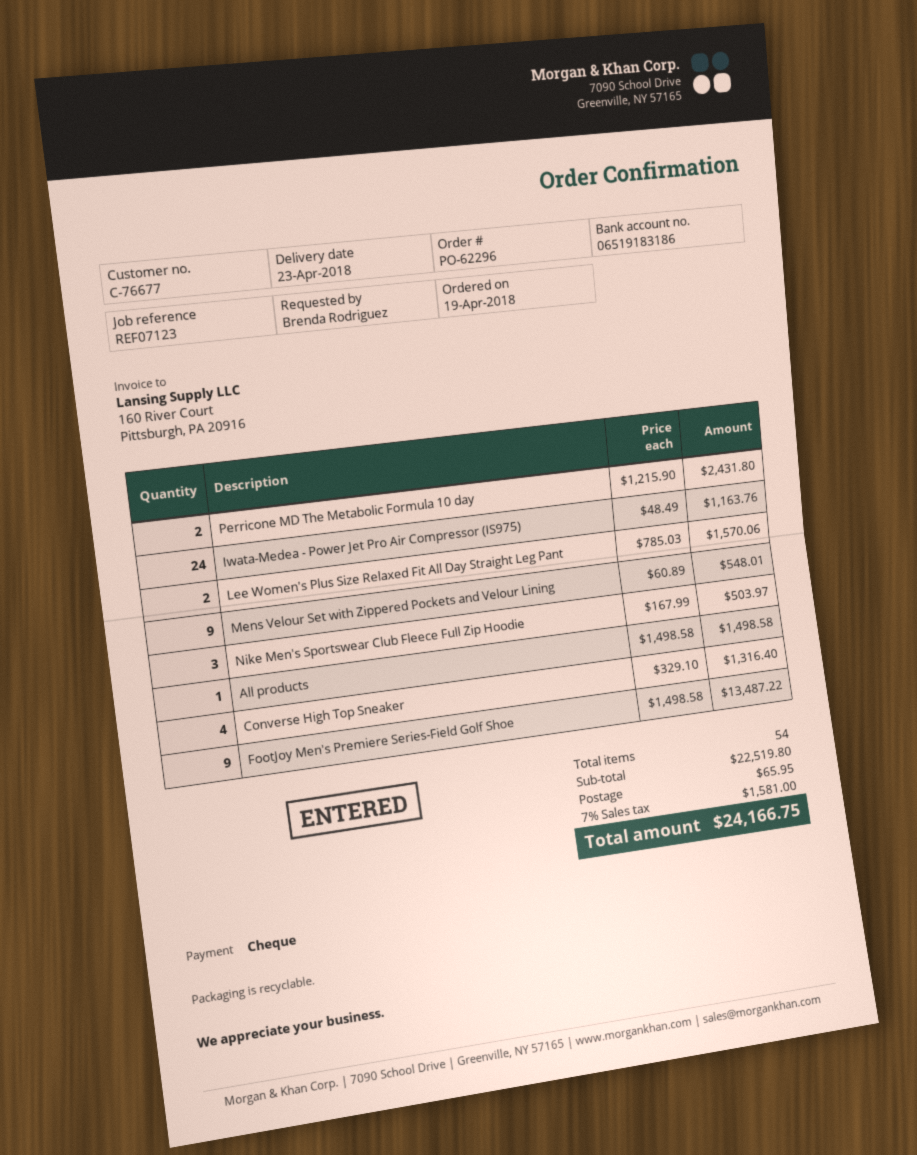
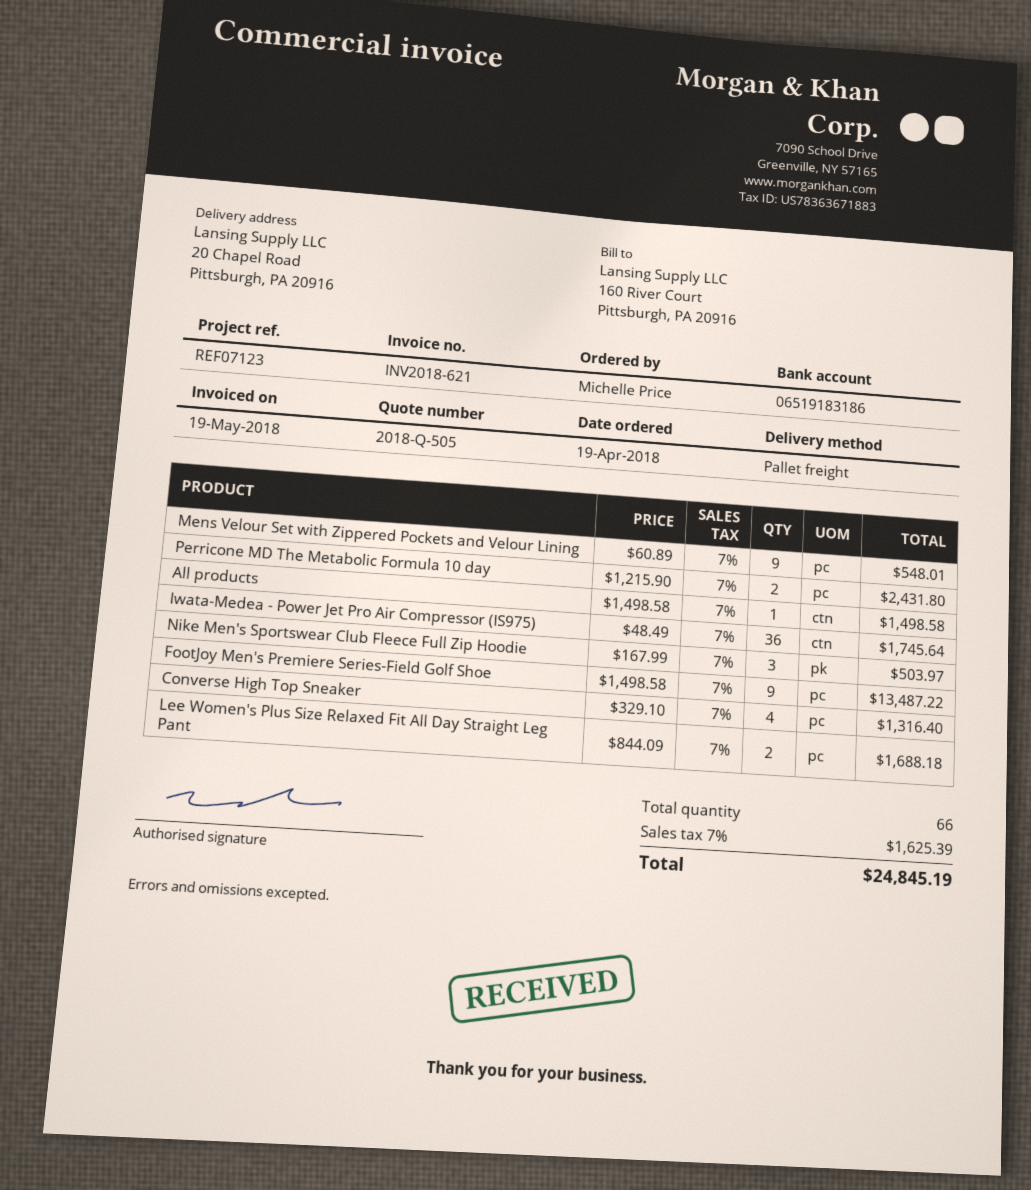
ordered by: Brenda Rodriguez -> Michelle Price
Iwata-Medea - Power Jet Pro Air Compressor (IS975): 24 x 48.49 = 1163.76 -> 36 x 48.49 = 1745.64
Lee Women's Plus Size Relaxed Fit All Day Straight Leg Pant: 2 x 785.03 = 1570.06 -> 2 x 844.09 = 1688.18
total quantity: 54 -> 66
shipping: 65.95 -> none
tax: 7% = 1581.00 -> 7% = 1625.39
total: 24166.75 -> 24845.19

